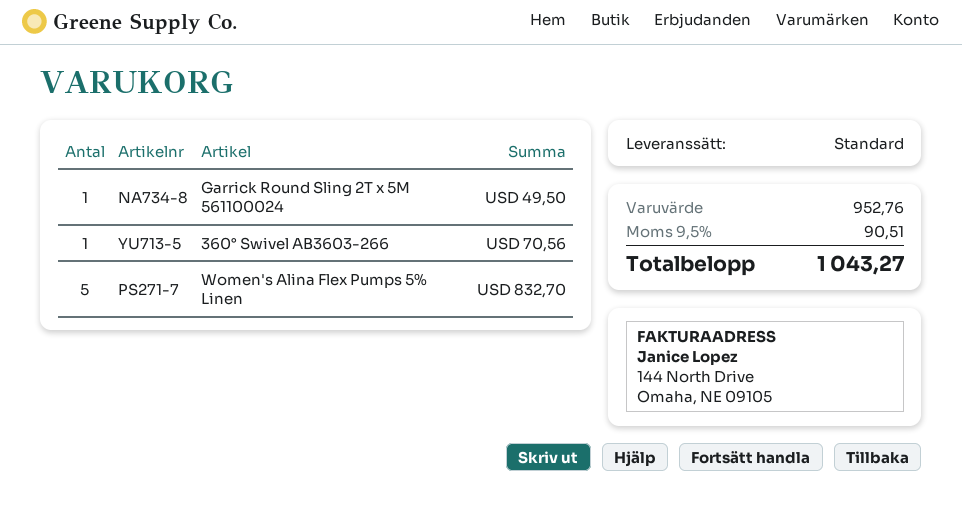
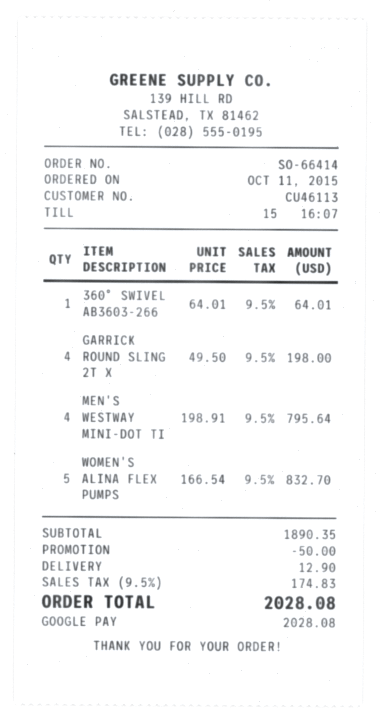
Garrick Round Sling 2T x 5M 561100024: 1 for 49.50 -> 4 for 198.00
360° Swivel AB3603-266: 1 for 70.56 -> 1 for 64.01
MEN'S WESTWAY MINI-DOT TI: none -> 4 for 795.64
subtotal: 952.76 -> 1890.35
discount: none -> 50.00
shipping: none -> 12.90
tax: 9.5% = 90.51 -> 9.5% = 174.83
total: 1043.27 -> 2028.08

